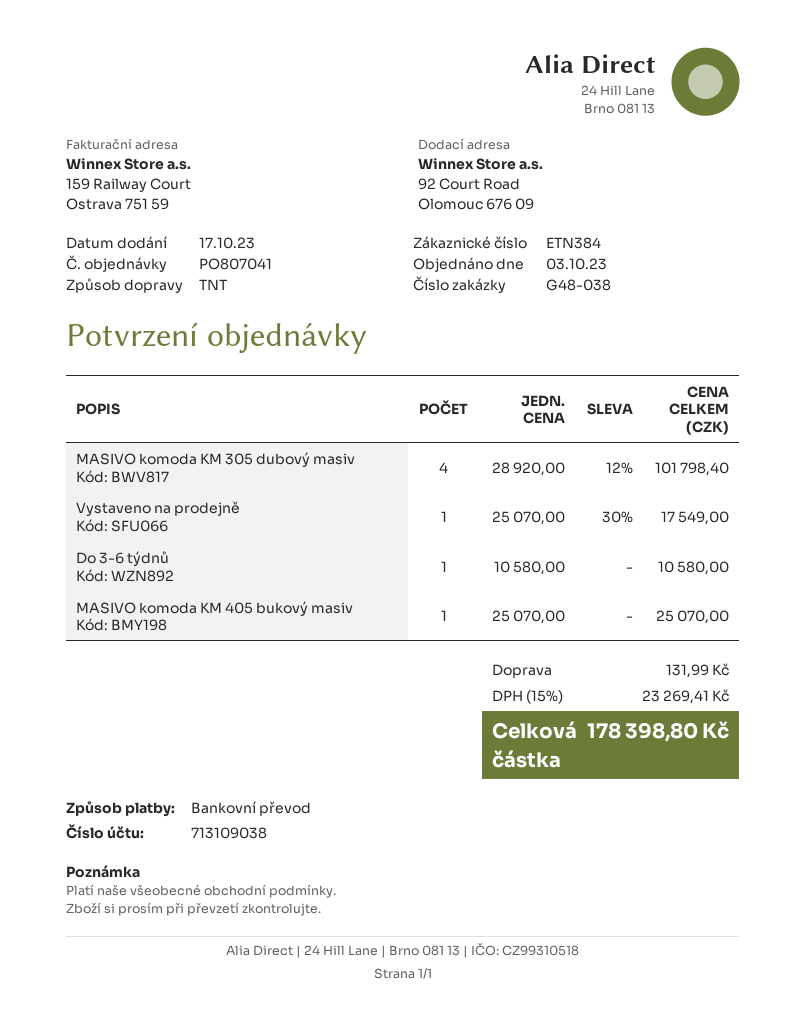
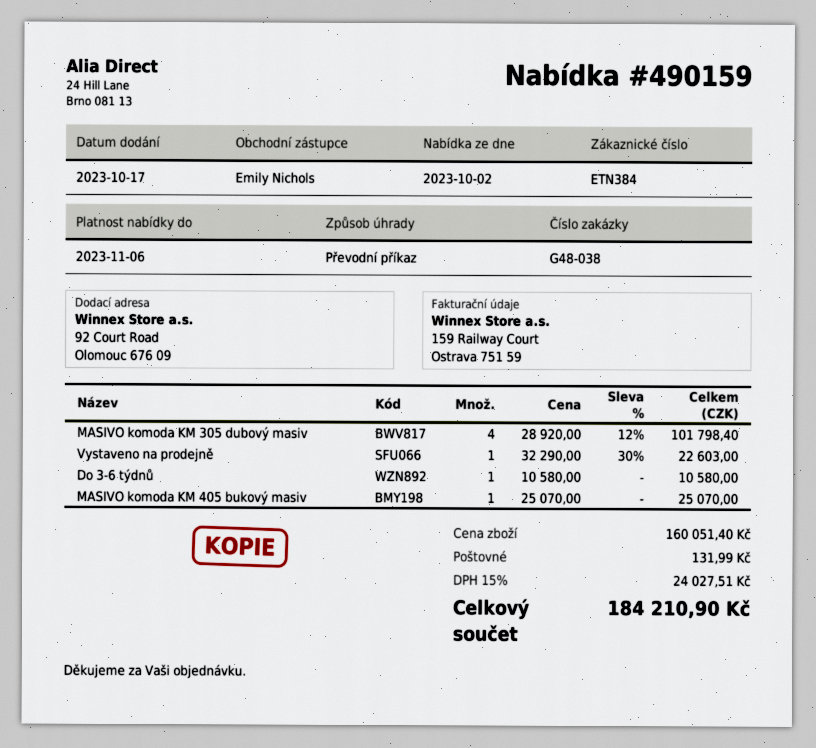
Vystaveno na prodejně: 1 x 25070.00 - 30% = 17549.00 -> 1 x 32290.00 - 30% = 22603.00
tax: 15% = 23269.41 -> 15% = 24027.51
total: 178398.80 -> 184210.90

